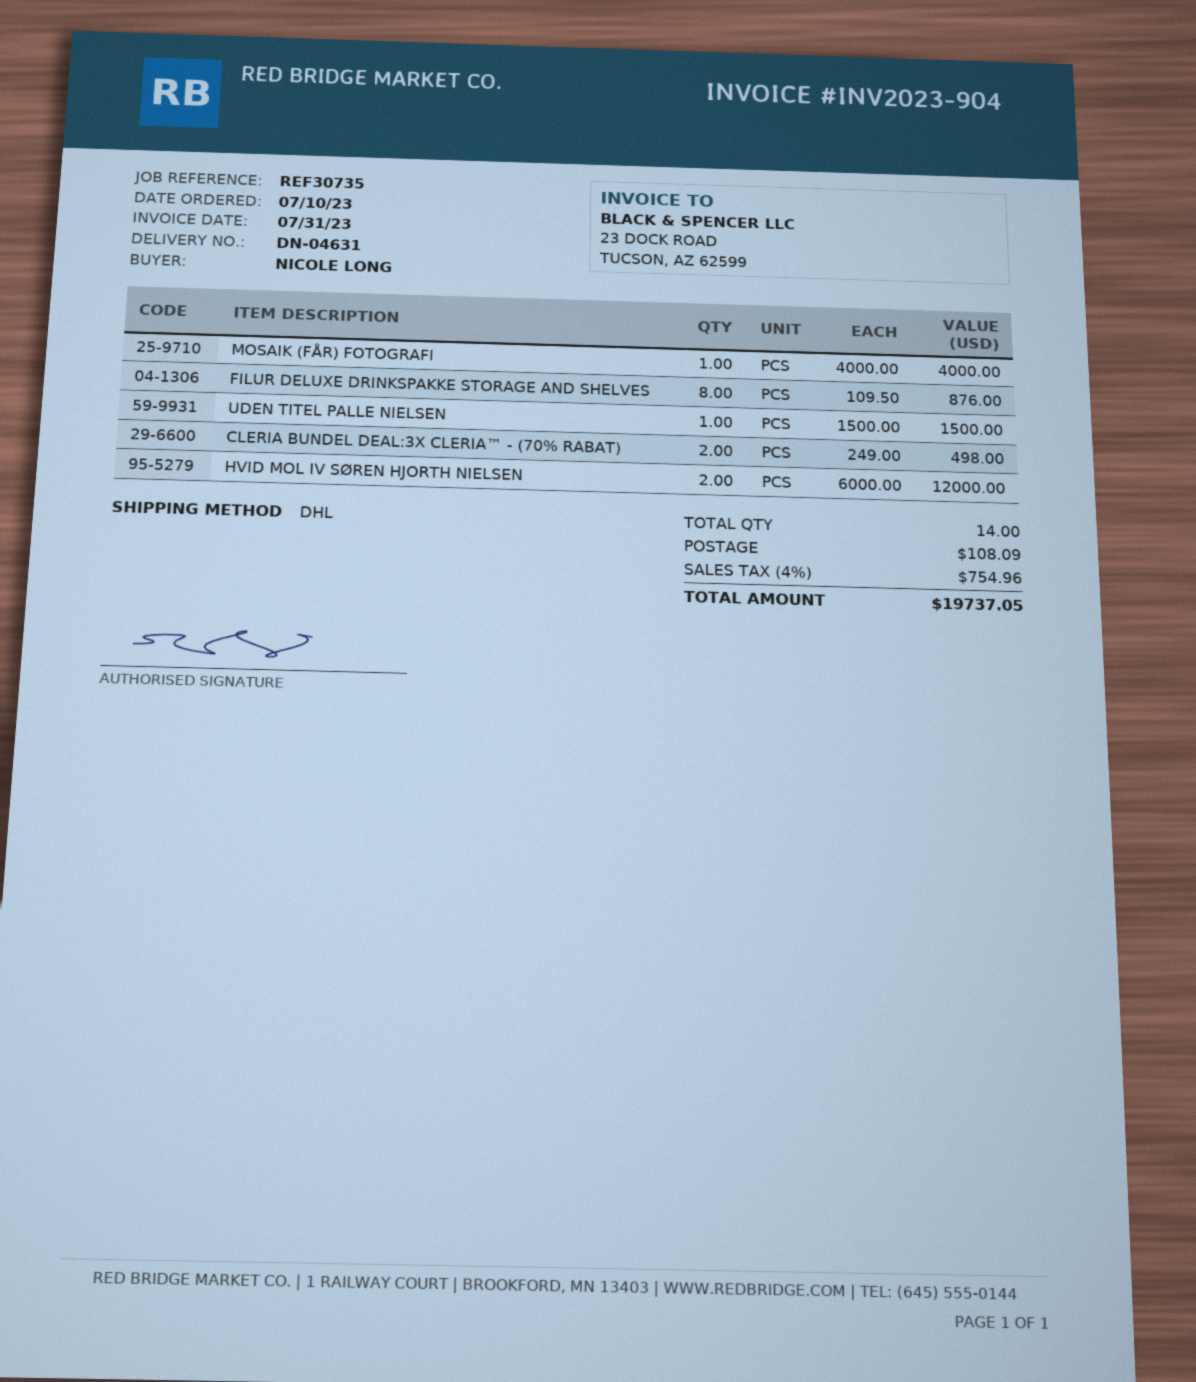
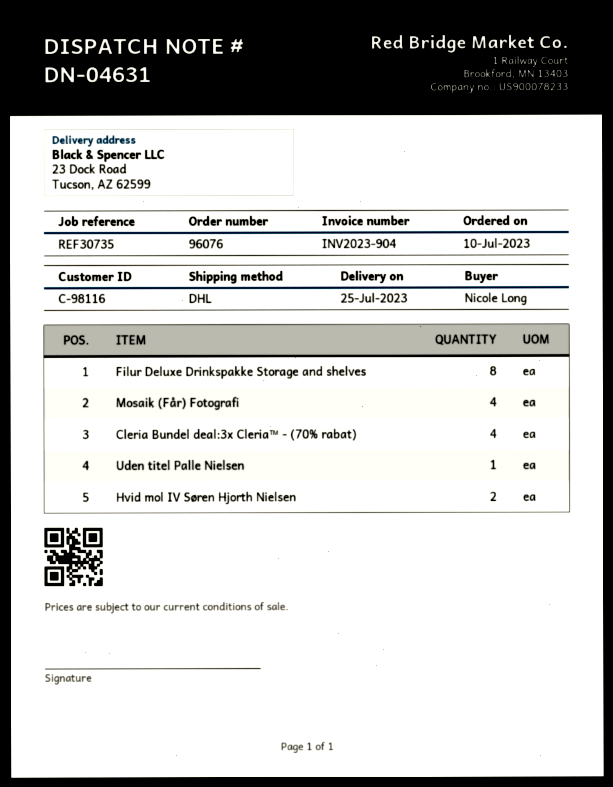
MOSAIK (FÅR) FOTOGRAFI: 1 -> 4
CLERIA BUNDEL DEAL:3X CLERIA™ - (70% RABAT): 2 -> 4

